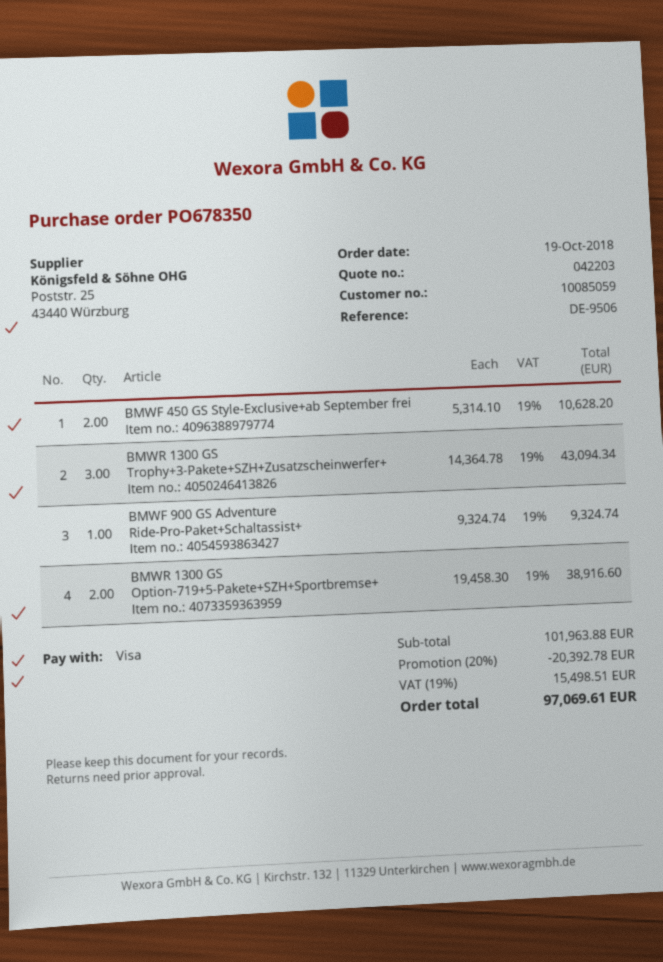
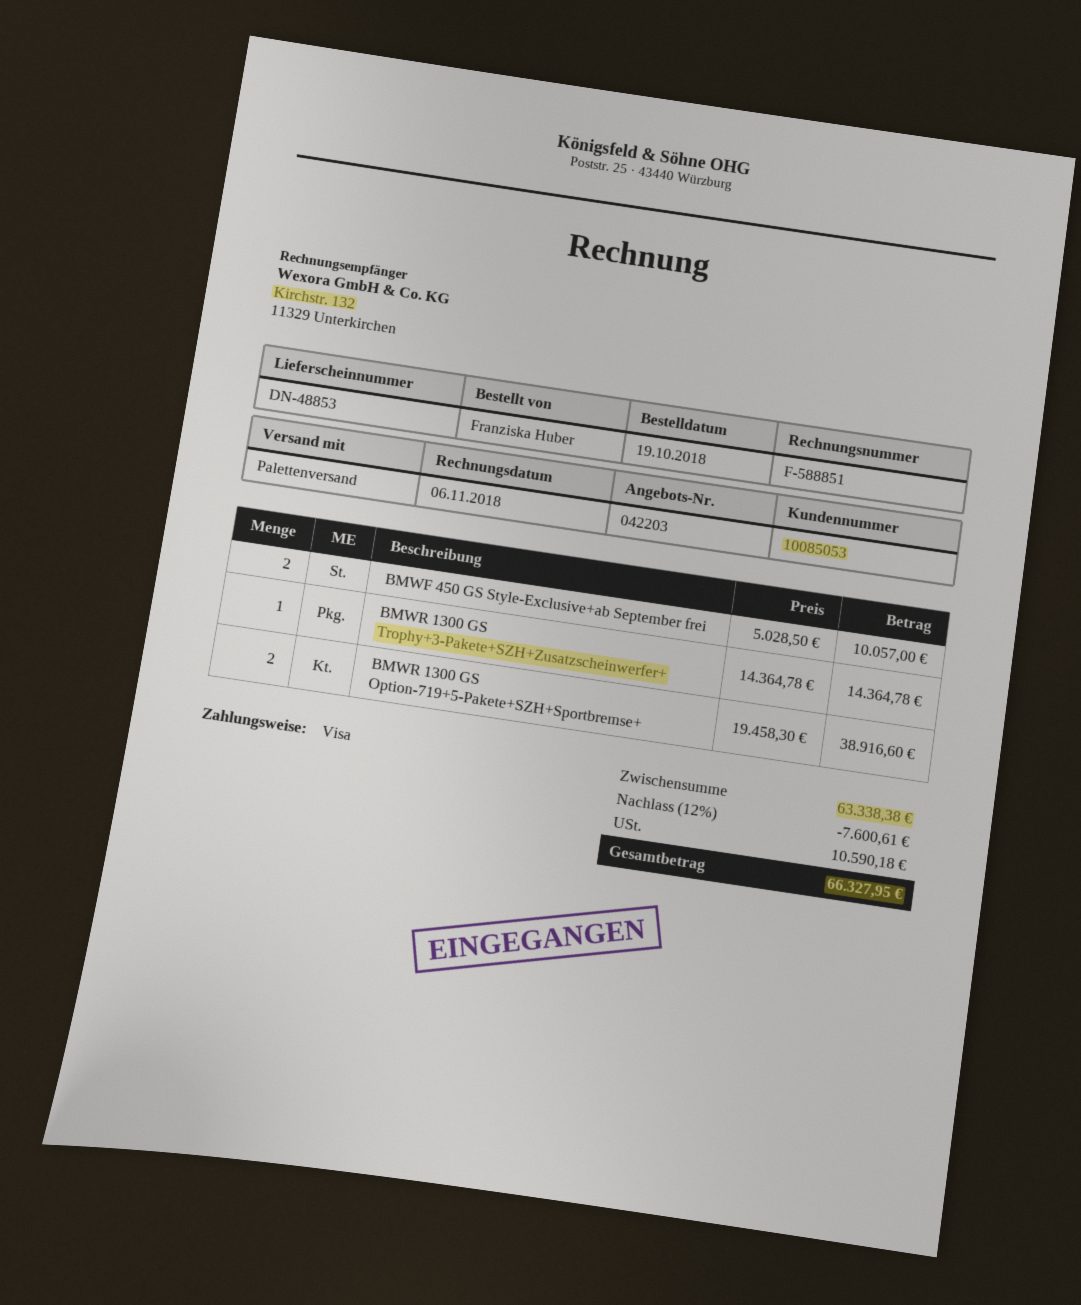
customer number: 10085059 -> 10085053
BMWF 450 GS Style-Exclusive+ab September frei: 2 x 5314.10 = 10628.20 -> 2 x 5028.50 = 10057.00
BMWR 1300 GS Trophy+3-Pakete+SZH+Zusatzscheinwerfer+: 3 x 14364.78 = 43094.34 -> 1 x 14364.78 = 14364.78
BMWF 900 GS Adventure Ride-Pro-Paket+Schaltassist+: 1 x 9324.74 = 9324.74 -> none
subtotal: 101963.88 -> 63338.38
discount: 20% = 20392.78 -> 12% = 7600.61
tax: 15498.51 -> 10590.18
total: 97069.61 -> 66327.95

